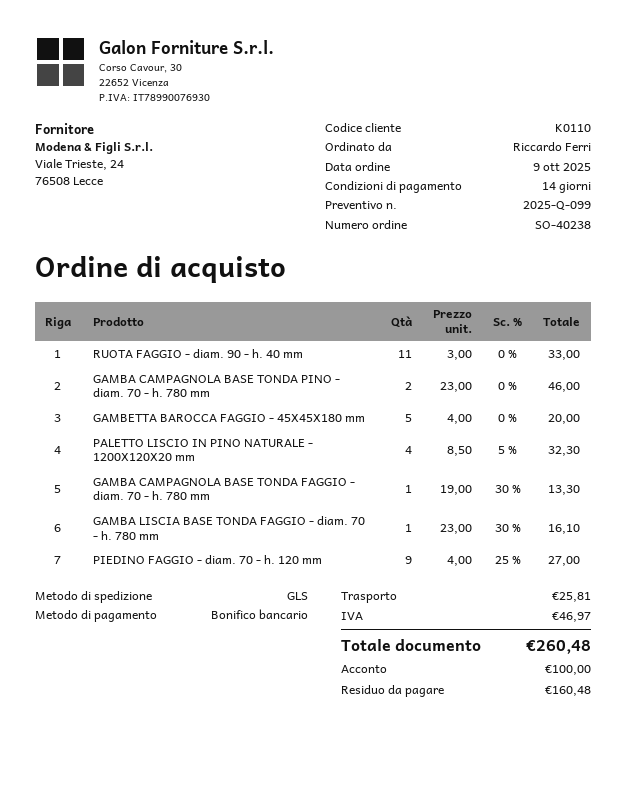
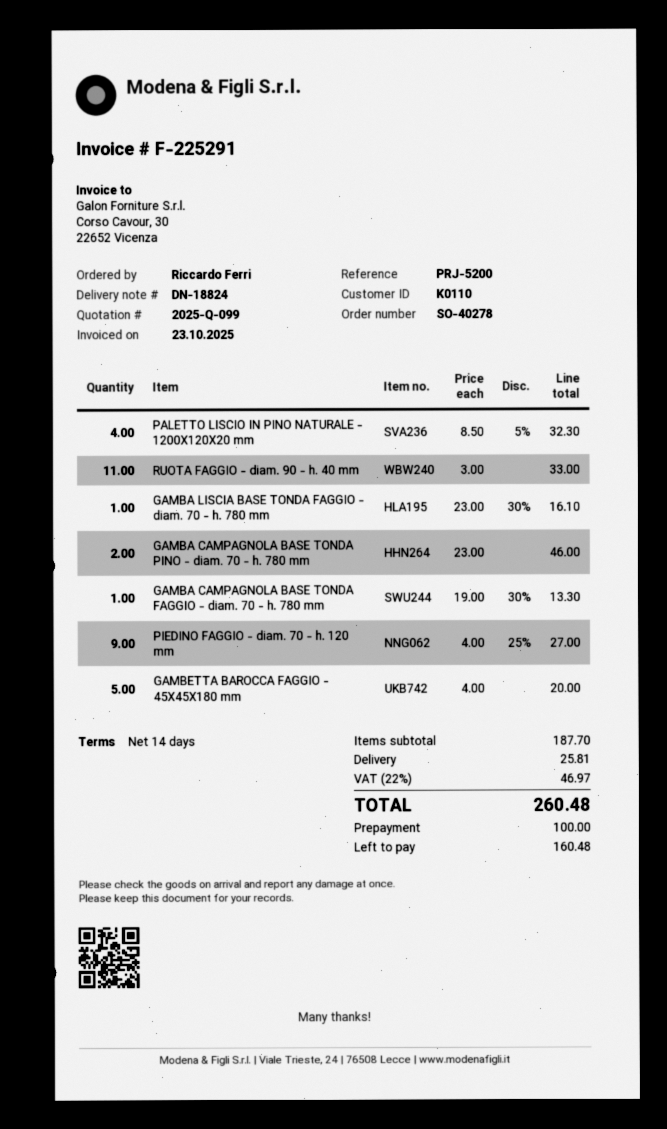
order number: SO-40238 -> SO-40278

